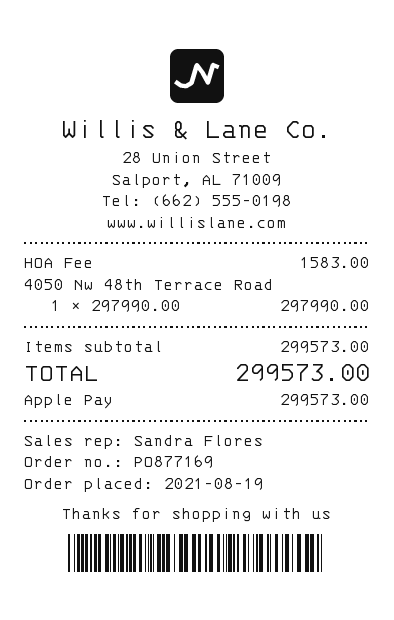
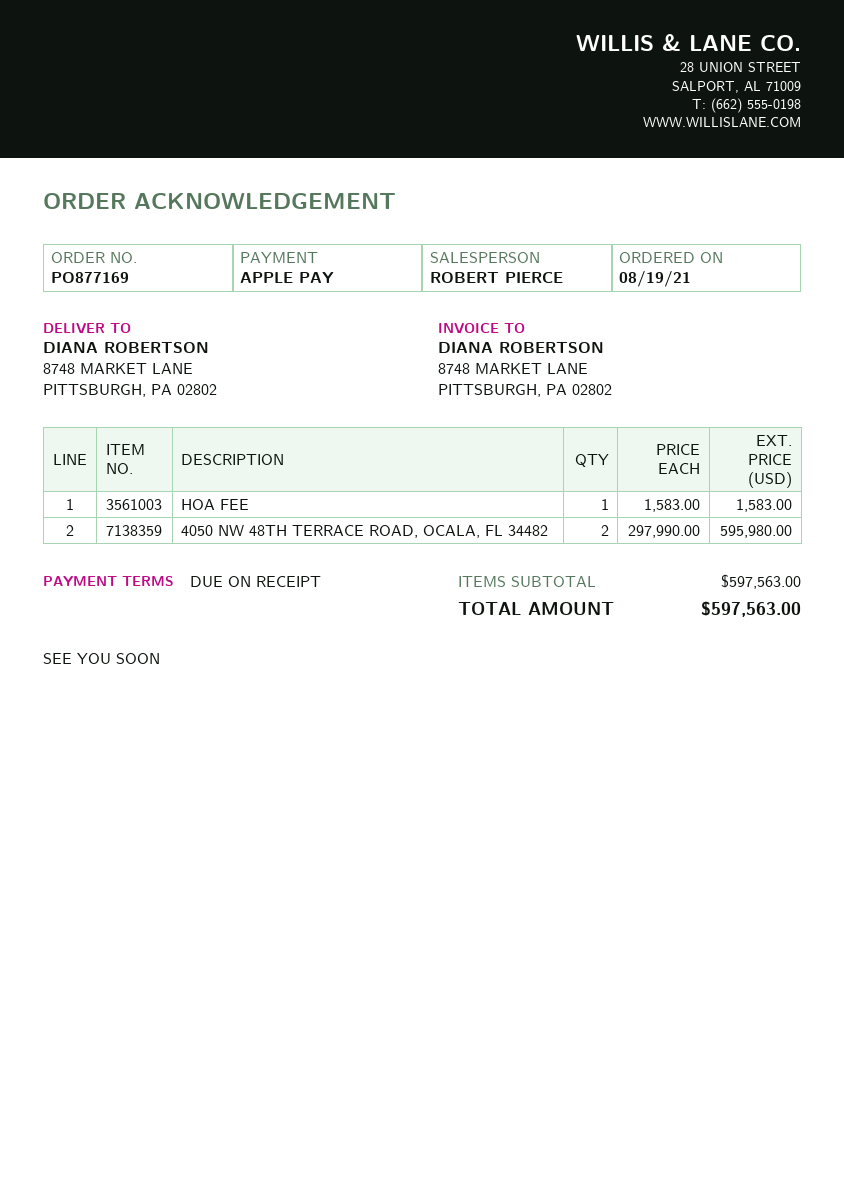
sales rep: Sandra Flores -> ROBERT PIERCE
4050 Nw 48th Terrace Road: 1 x 297990.00 = 297990.00 -> 2 x 297990.00 = 595980.00
subtotal: 299573.00 -> 597563.00
total: 299573.00 -> 597563.00

